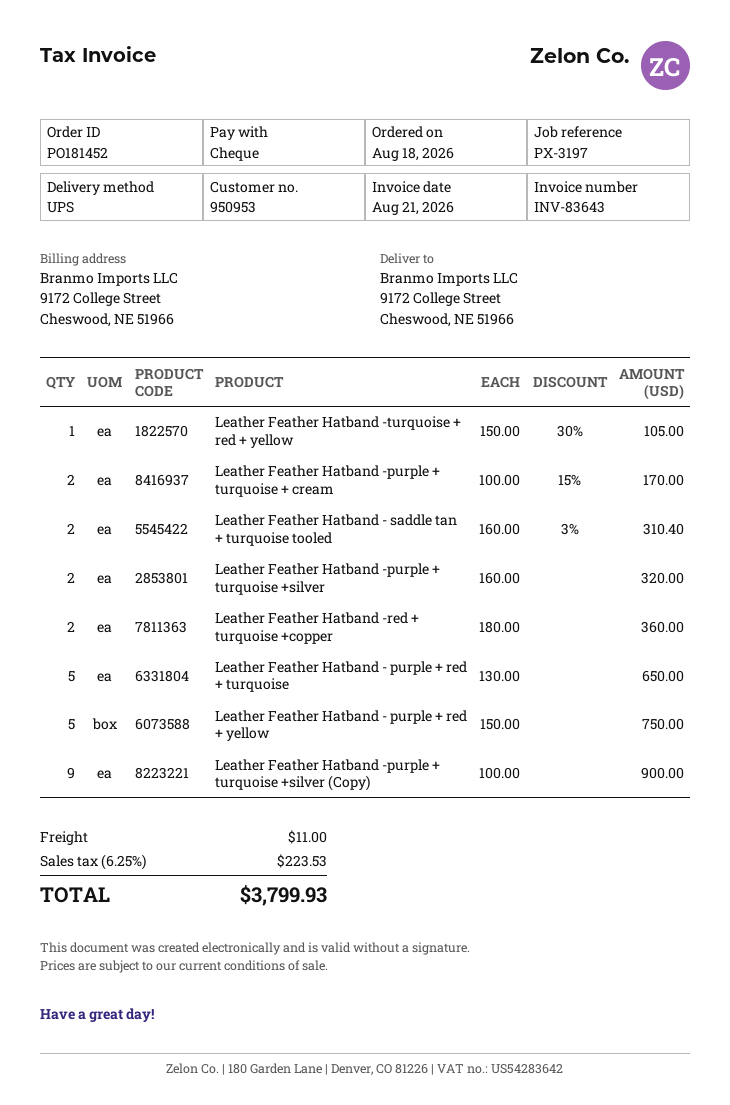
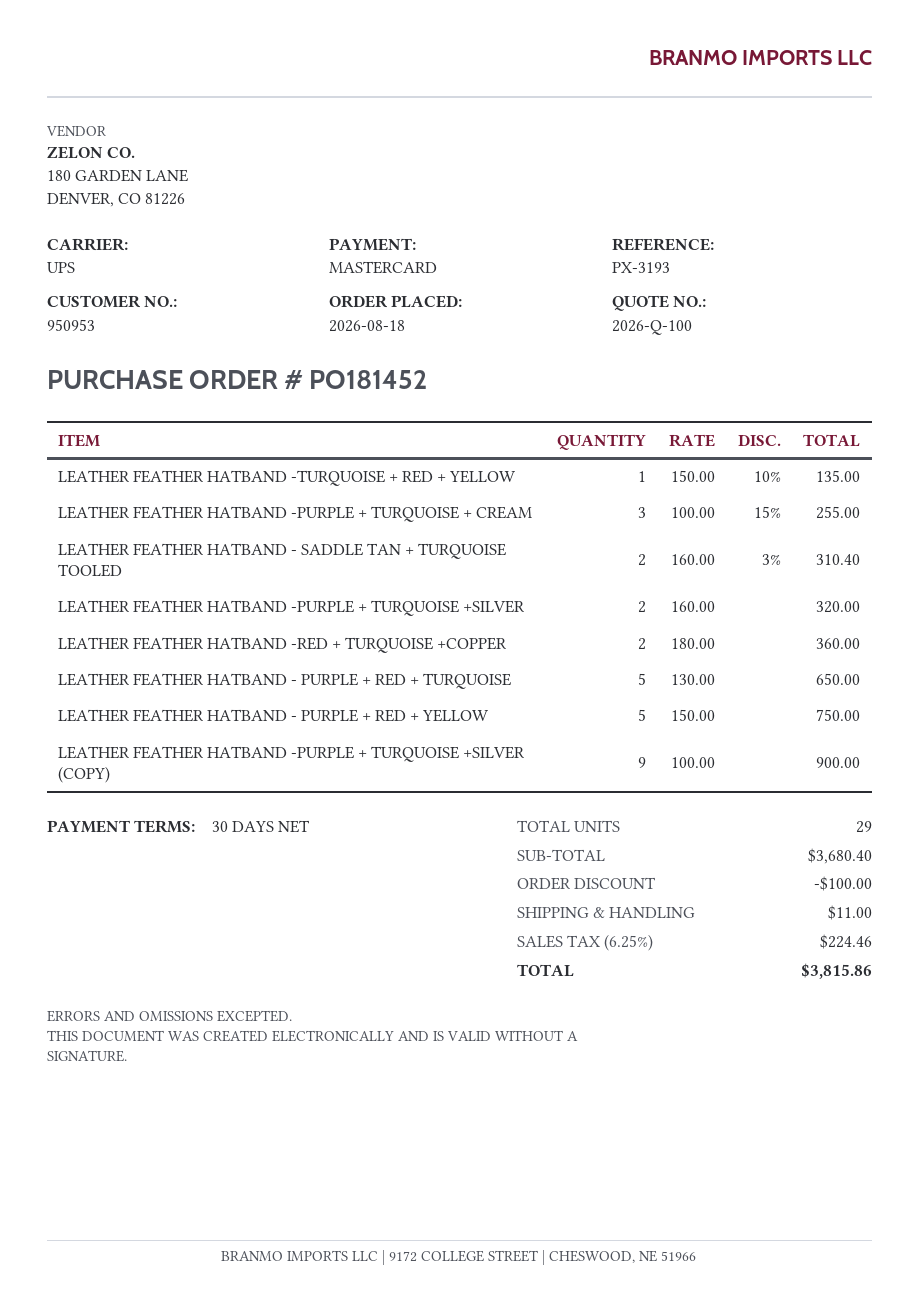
reference: PX-3197 -> PX-3193
payment method: cheque -> Mastercard
Leather Feather Hatband -turquoise + red + yellow: 1 x 150.00 - 30% = 105.00 -> 1 x 150.00 - 10% = 135.00
Leather Feather Hatband -purple + turquoise + cream: 2 x 100.00 - 15% = 170.00 -> 3 x 100.00 - 15% = 255.00
discount: none -> 100.00
tax: 6.25% = 223.53 -> 6.25% = 224.46
total: 3799.93 -> 3815.86

